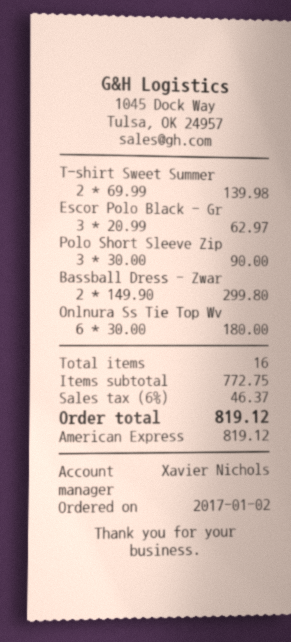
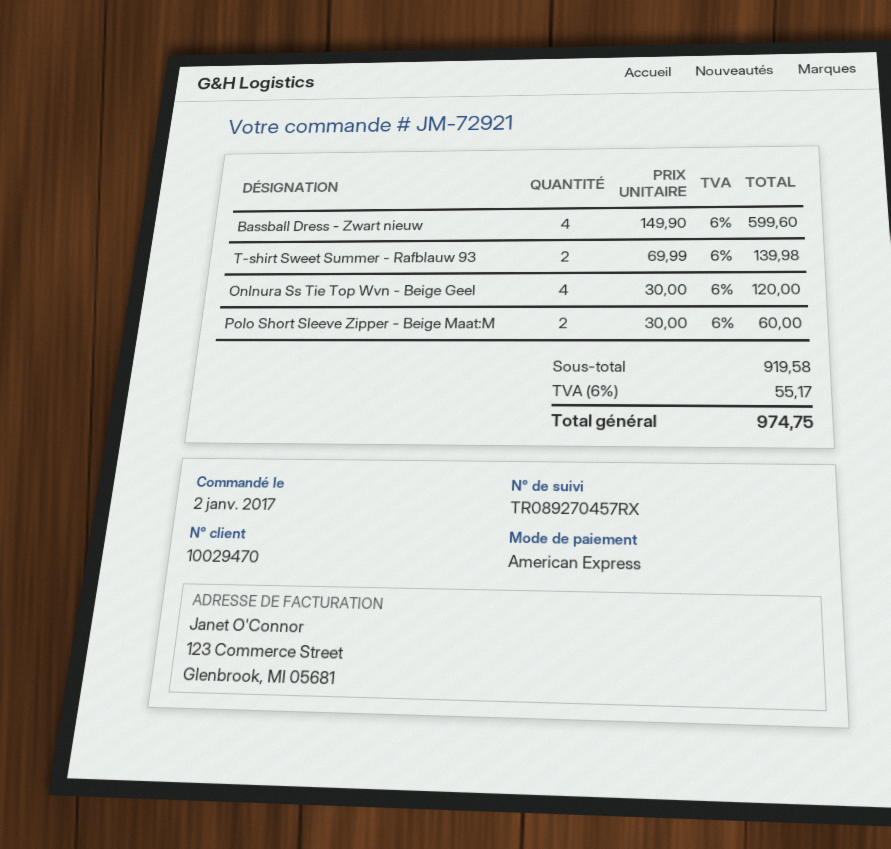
Escor Polo Black - Gr: 3 x 20.99 = 62.97 -> none
Polo Short Sleeve Zip: 3 x 30.00 = 90.00 -> 2 x 30.00 = 60.00
Bassball Dress - Zwar: 2 x 149.90 = 299.80 -> 4 x 149.90 = 599.60
Onlnura Ss Tie Top Wv: 6 x 30.00 = 180.00 -> 4 x 30.00 = 120.00
subtotal: 772.75 -> 919.58
tax: 6% = 46.37 -> 6% = 55.17
total: 819.12 -> 974.75

